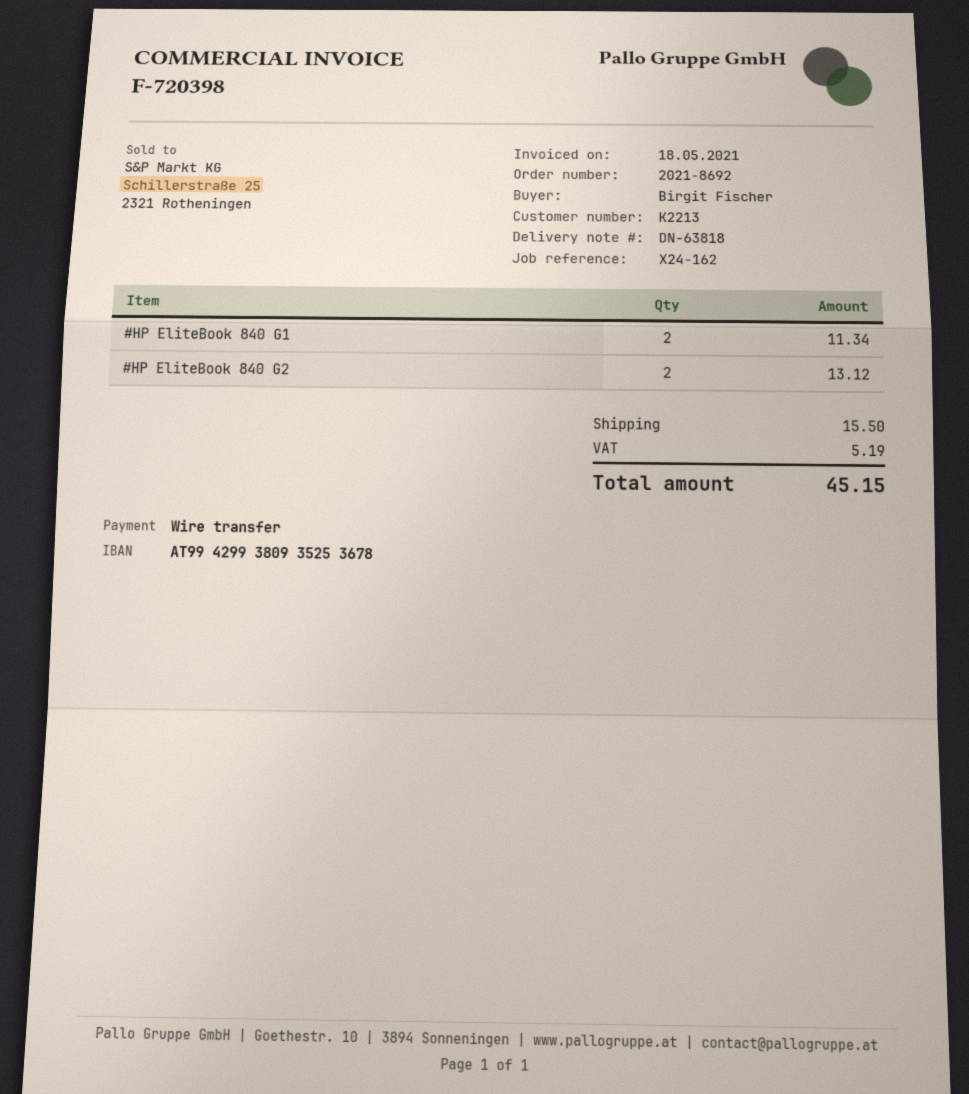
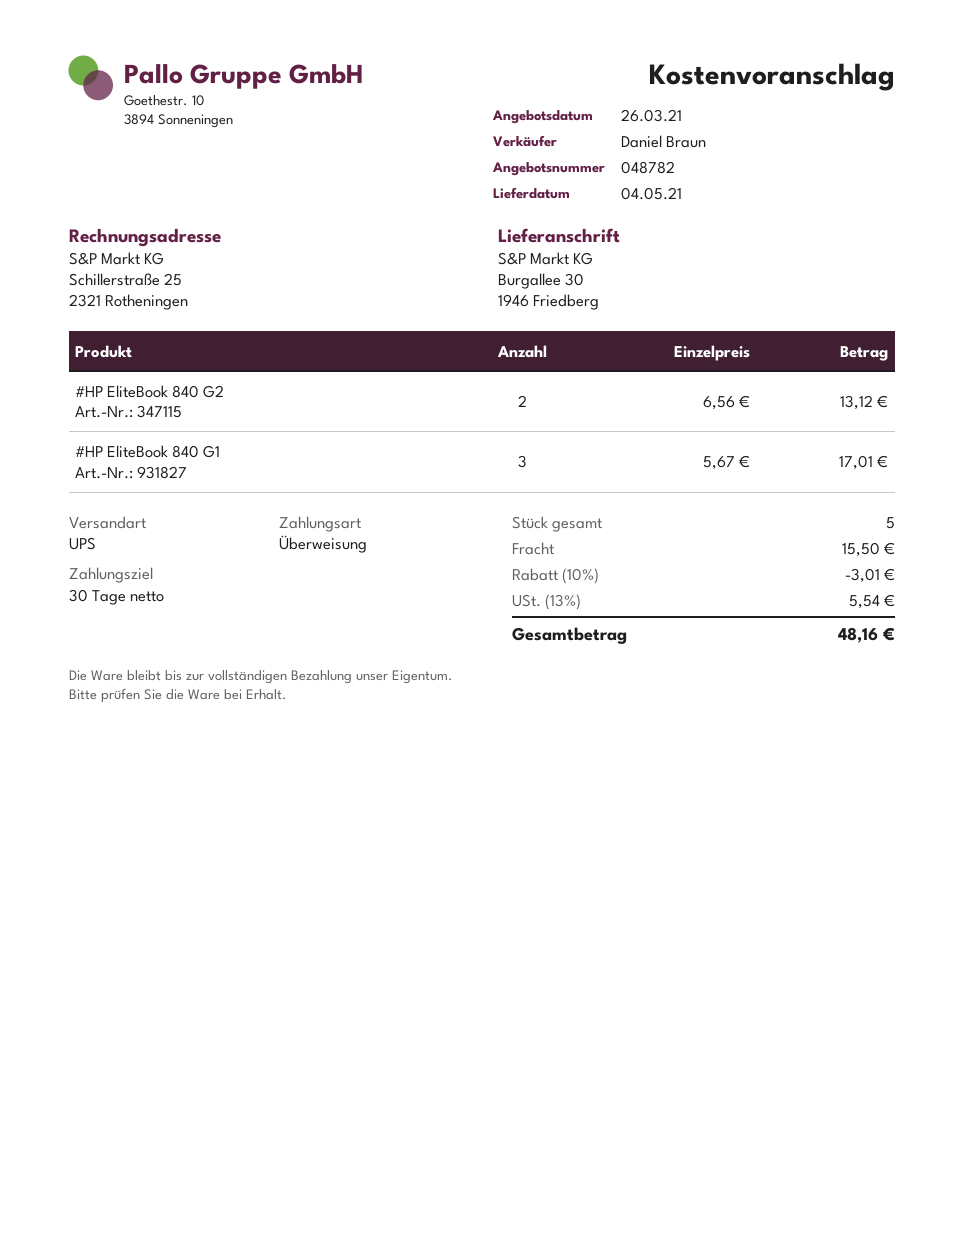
#HP EliteBook 840 G1: 2 for 11.34 -> 3 for 17.01
discount: none -> 10% = 3.01
tax: 5.19 -> 5.54
total: 45.15 -> 48.16

